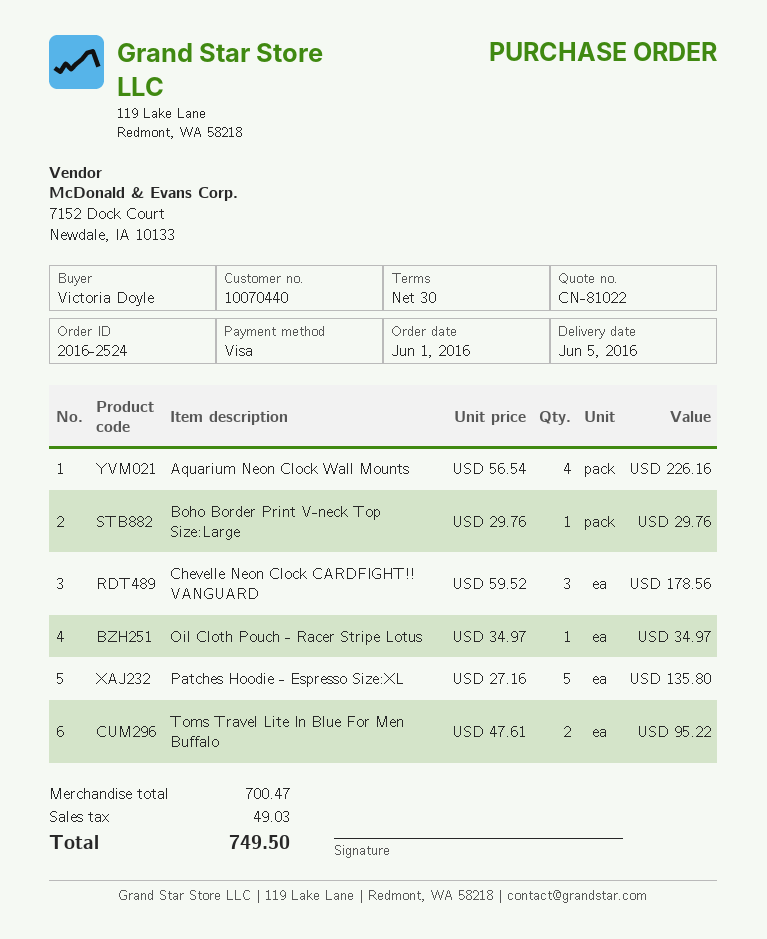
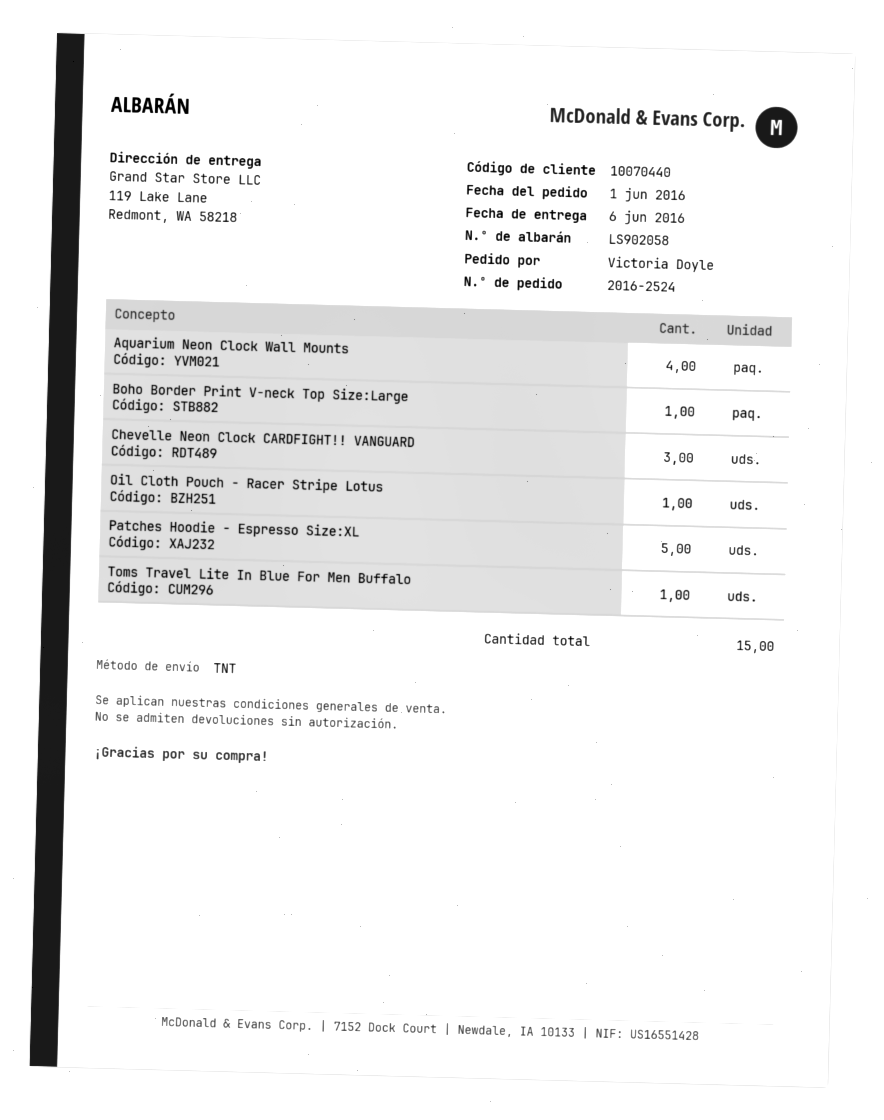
delivery date: 2016-06-05 -> 2016-06-06
Toms Travel Lite In Blue For Men Buffalo: 2 -> 1

